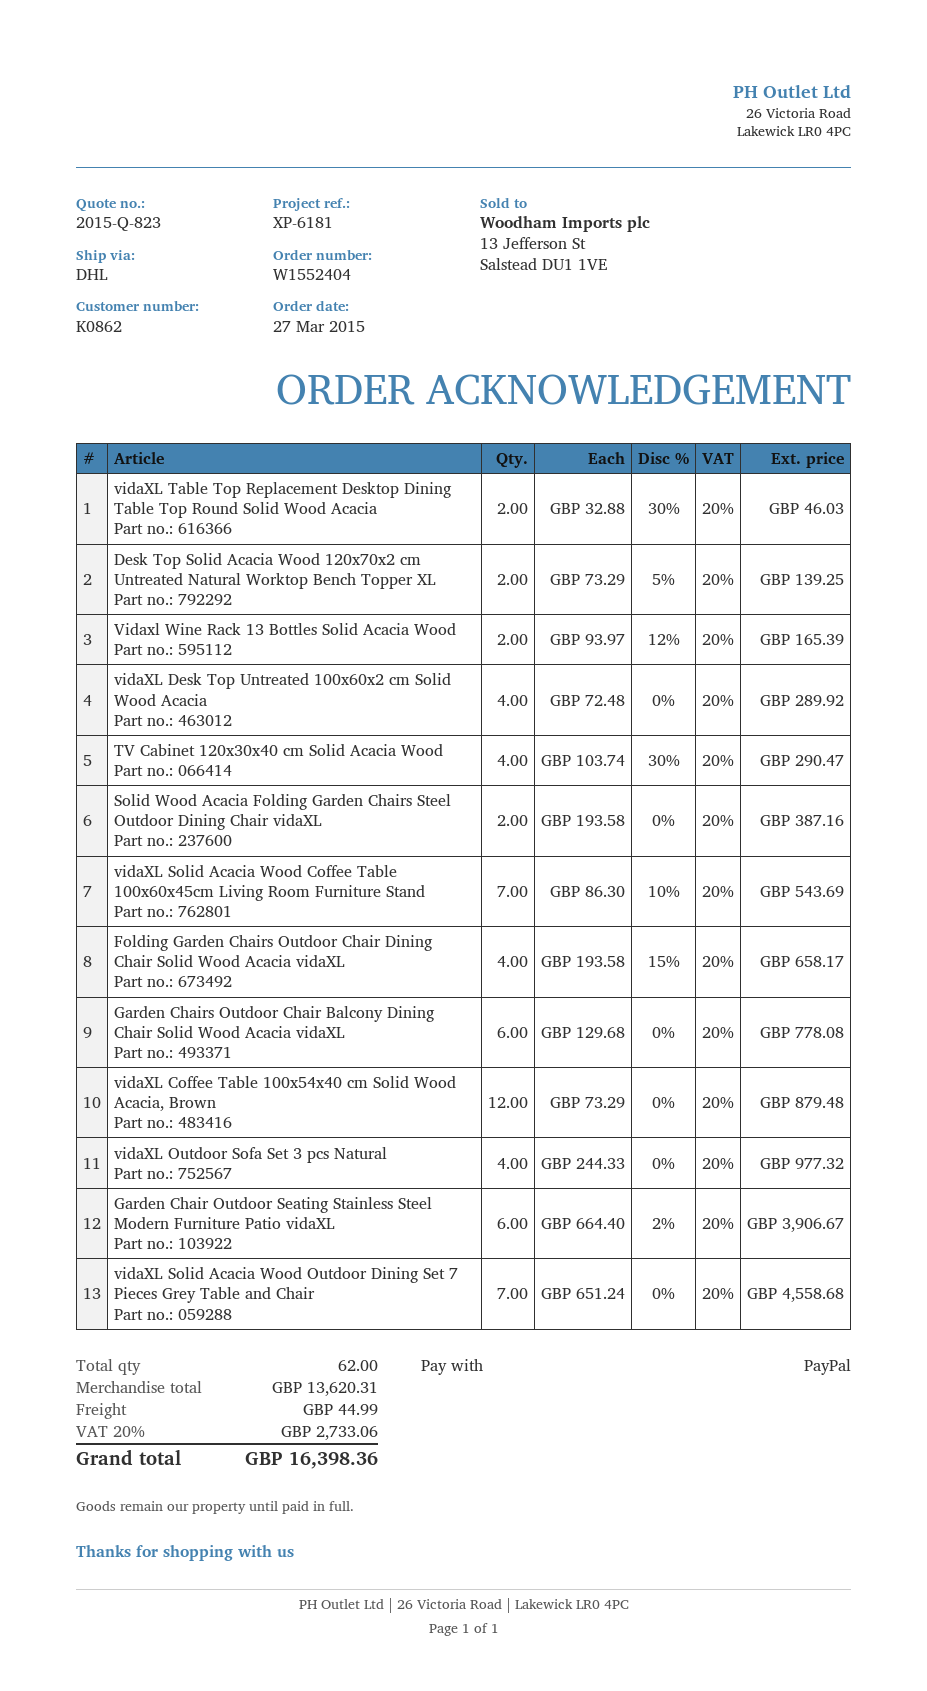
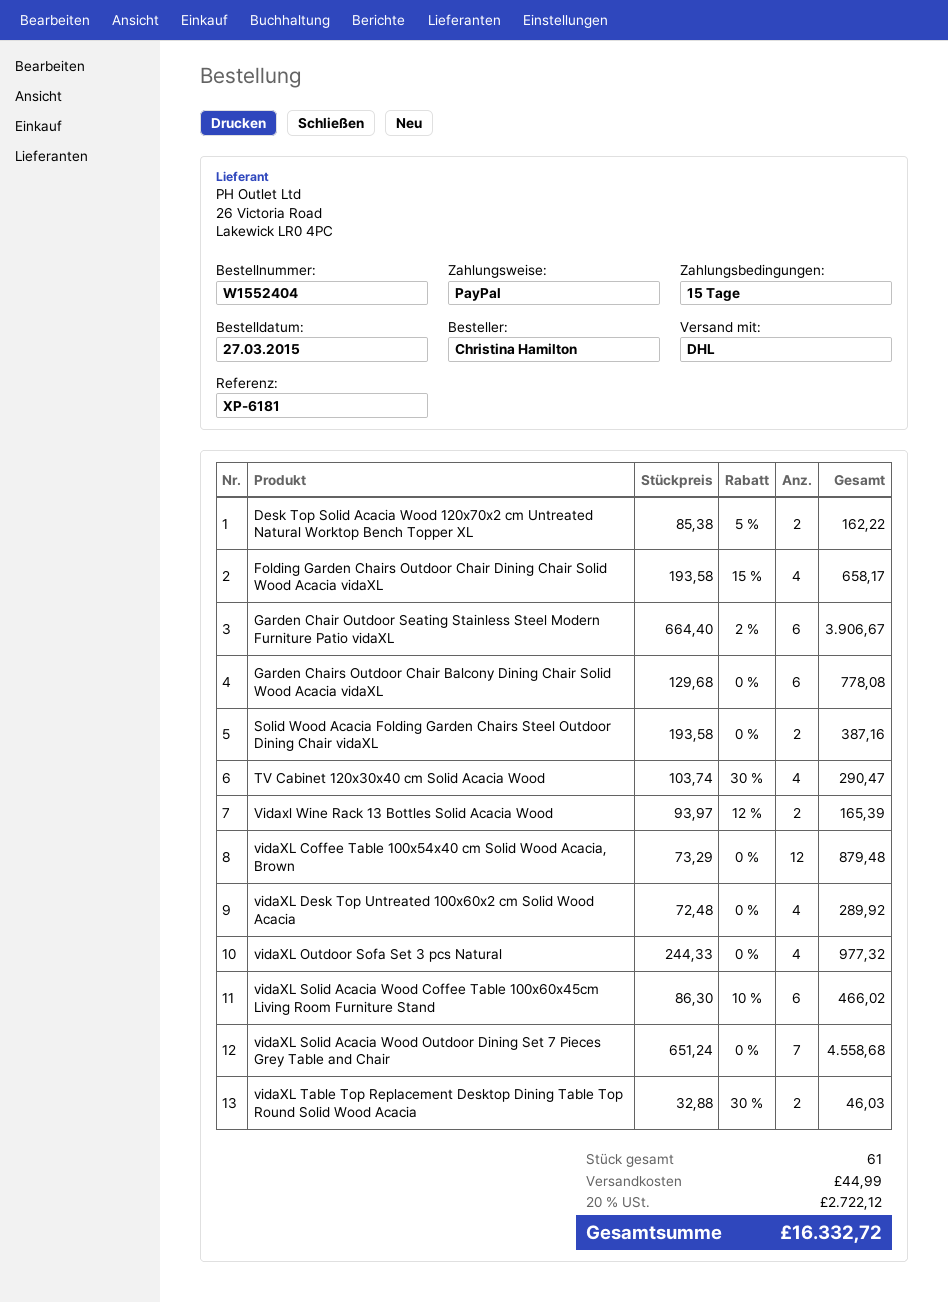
Desk Top Solid Acacia Wood 120x70x2 cm Untreated Natural Worktop Bench Topper XL: 2 x 73.29 - 5% = 139.25 -> 2 x 85.38 - 5% = 162.22
vidaXL Solid Acacia Wood Coffee Table 100x60x45cm Living Room Furniture Stand: 7 x 86.30 - 10% = 543.69 -> 6 x 86.30 - 10% = 466.02
total quantity: 62 -> 61
tax: 20% = 2733.06 -> 20% = 2722.12
total: 16398.36 -> 16332.72

